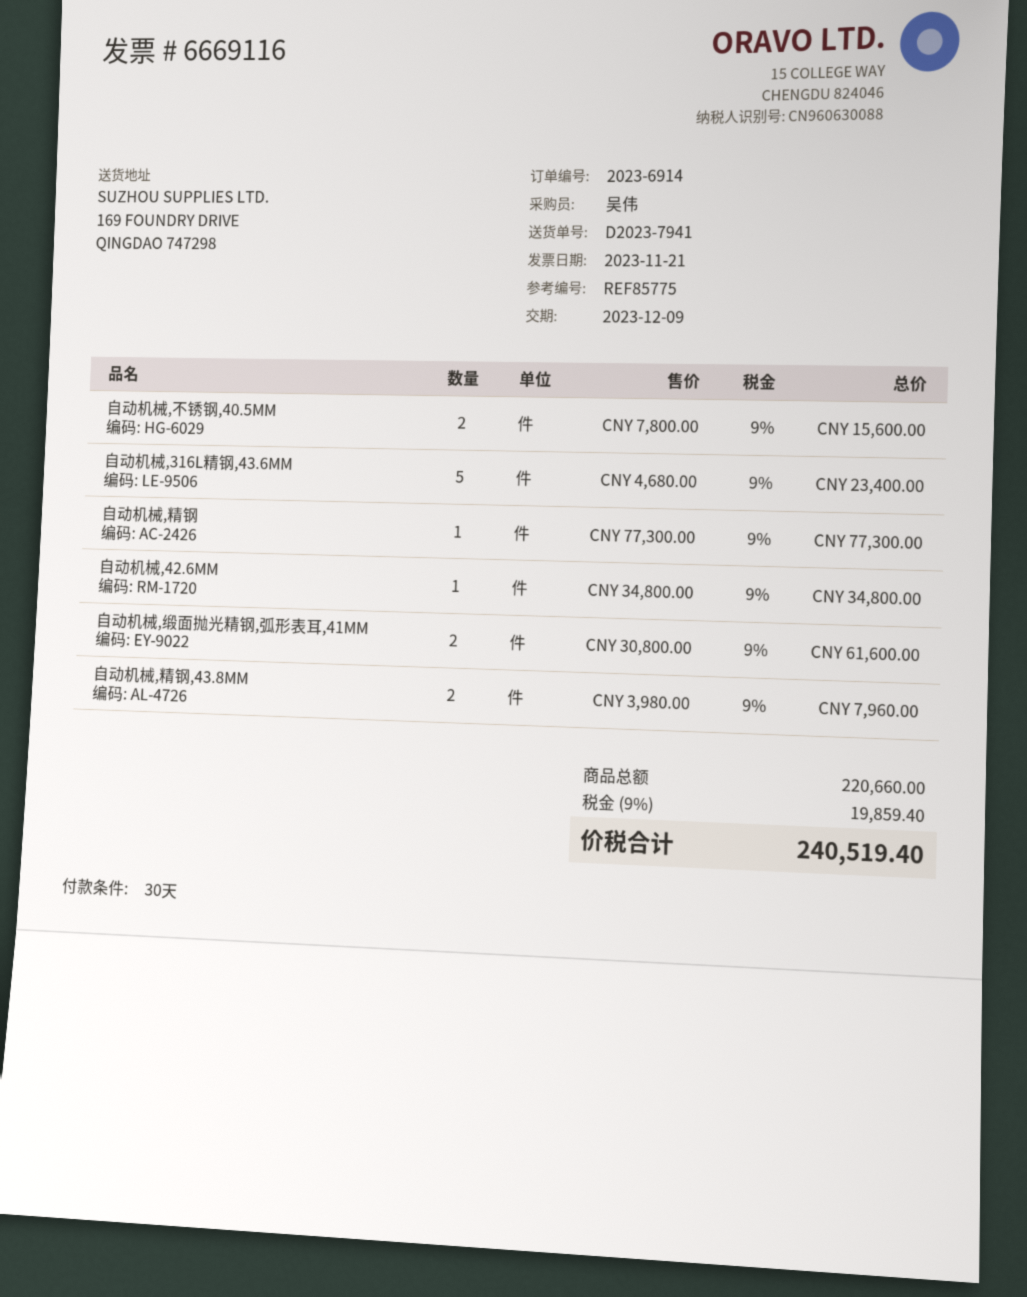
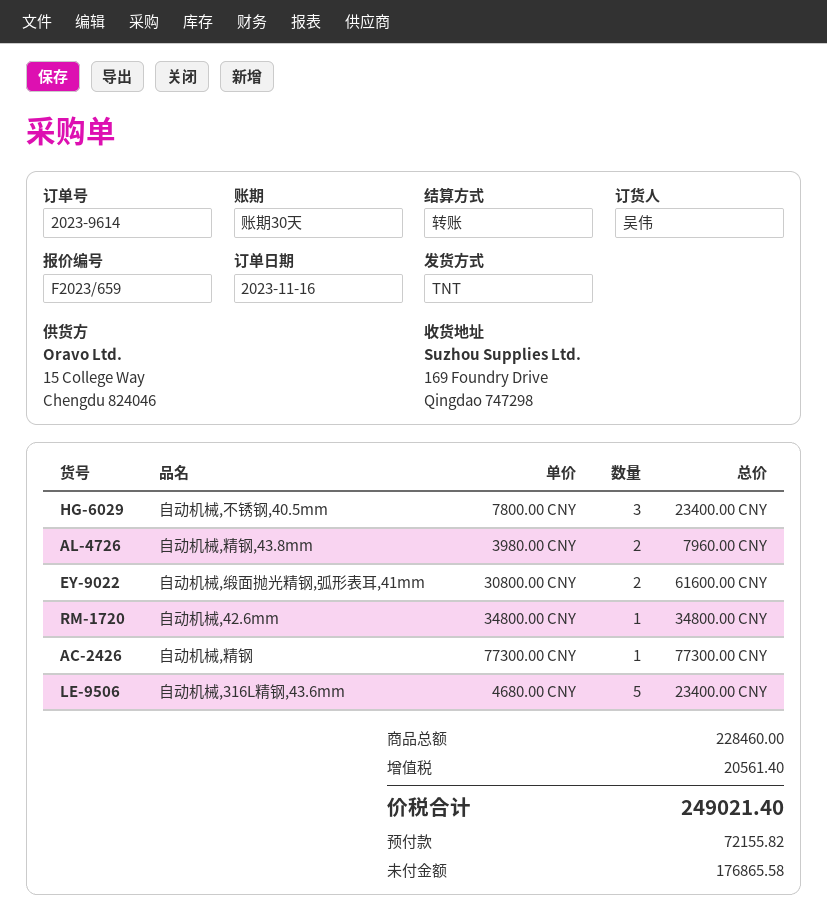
order number: 2023-6914 -> 2023-9614
自动机械,不锈钢,40.5MM: 2 x 7800.00 = 15600.00 -> 3 x 7800.00 = 23400.00
subtotal: 220660.00 -> 228460.00
tax: 19859.40 -> 20561.40
total: 240519.40 -> 249021.40

